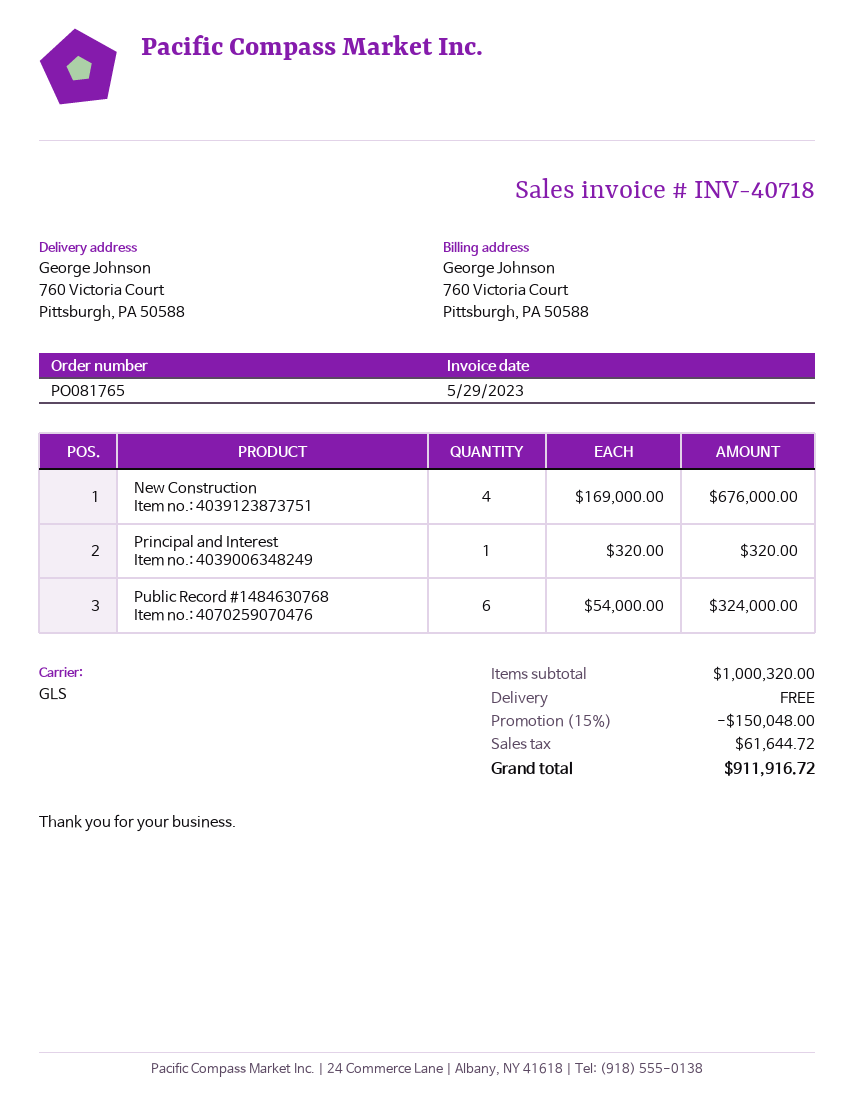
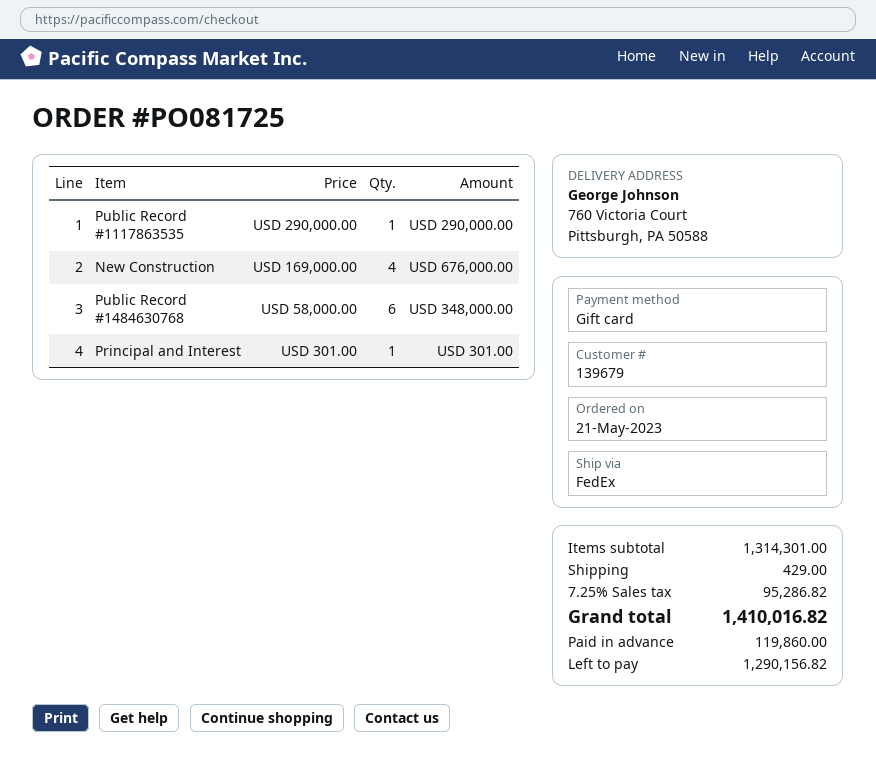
order number: PO081765 -> PO081725
shipping method: GLS -> FedEx
Principal and Interest: 1 x 320.00 = 320.00 -> 1 x 301.00 = 301.00
Public Record #1484630768: 6 x 54000.00 = 324000.00 -> 6 x 58000.00 = 348000.00
Public Record #1117863535: none -> 1 x 290000.00 = 290000.00
subtotal: 1000320.00 -> 1314301.00
discount: 15% = 150048.00 -> none
shipping: 0.00 -> 429.00
tax: 61644.72 -> 95286.82
total: 911916.72 -> 1410016.82

